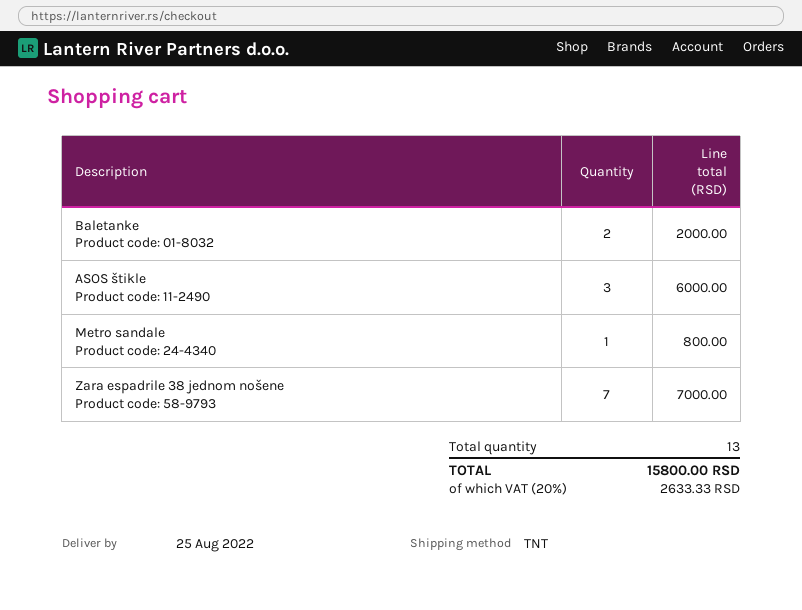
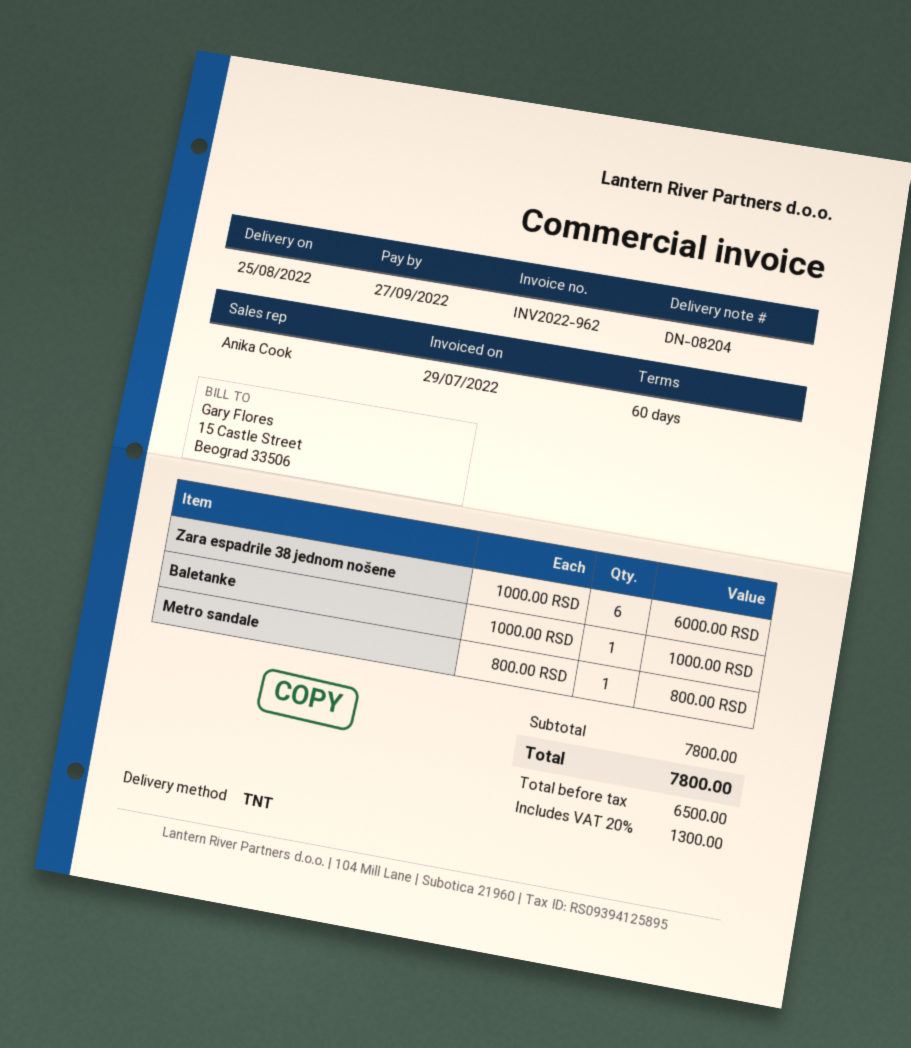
Baletanke: 2 for 2000.00 -> 1 for 1000.00
ASOS štikle: 3 for 6000.00 -> none
Zara espadrile 38 jednom nošene: 7 for 7000.00 -> 6 for 6000.00
tax: 20% = 2633.33 -> 20% = 1300.00
total: 15800.00 -> 7800.00

